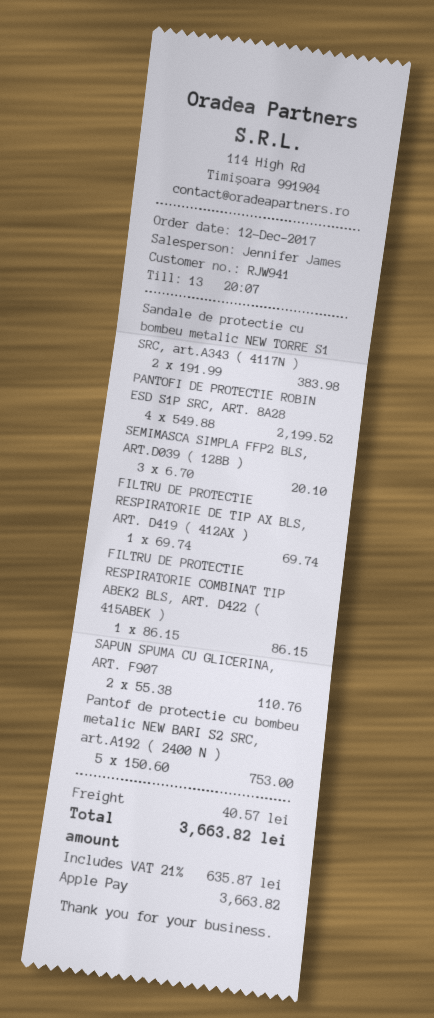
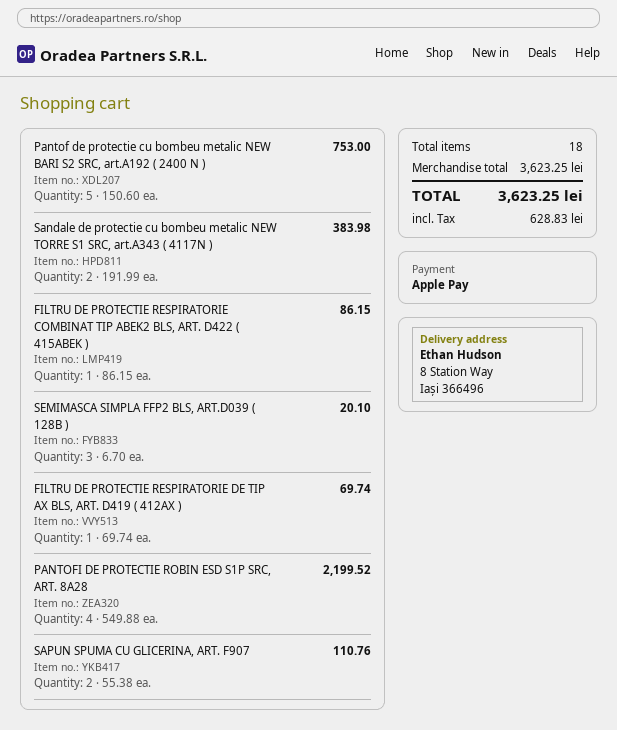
shipping: 40.57 -> none
tax: 635.87 -> 628.83
total: 3663.82 -> 3623.25

